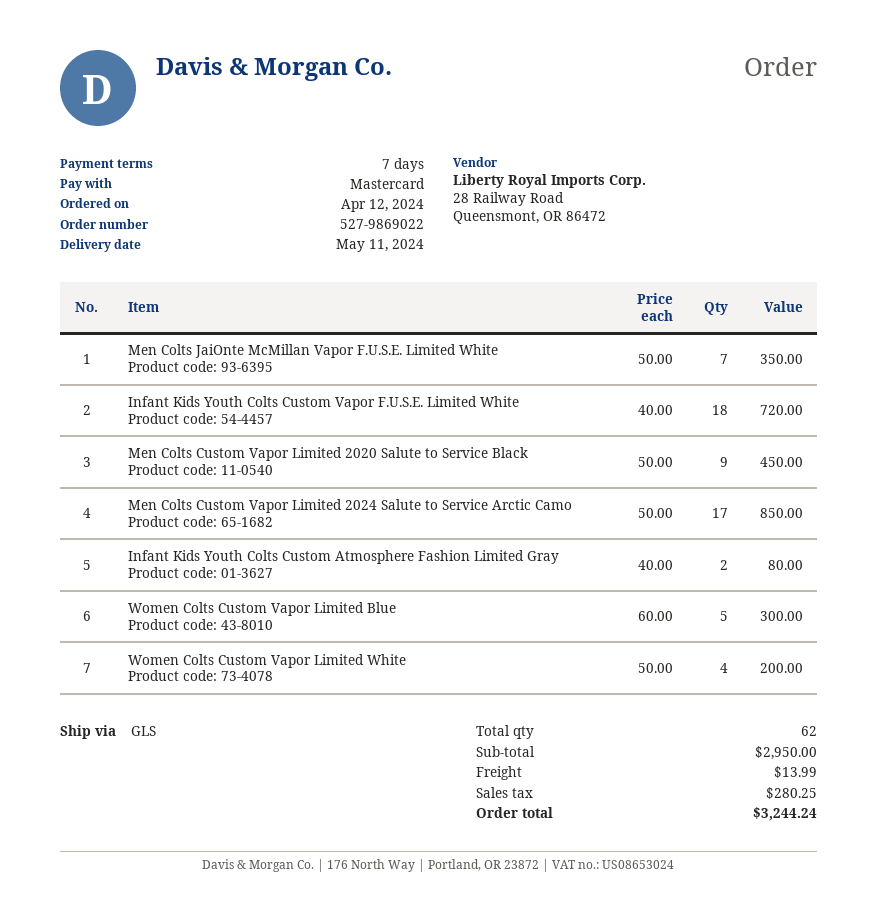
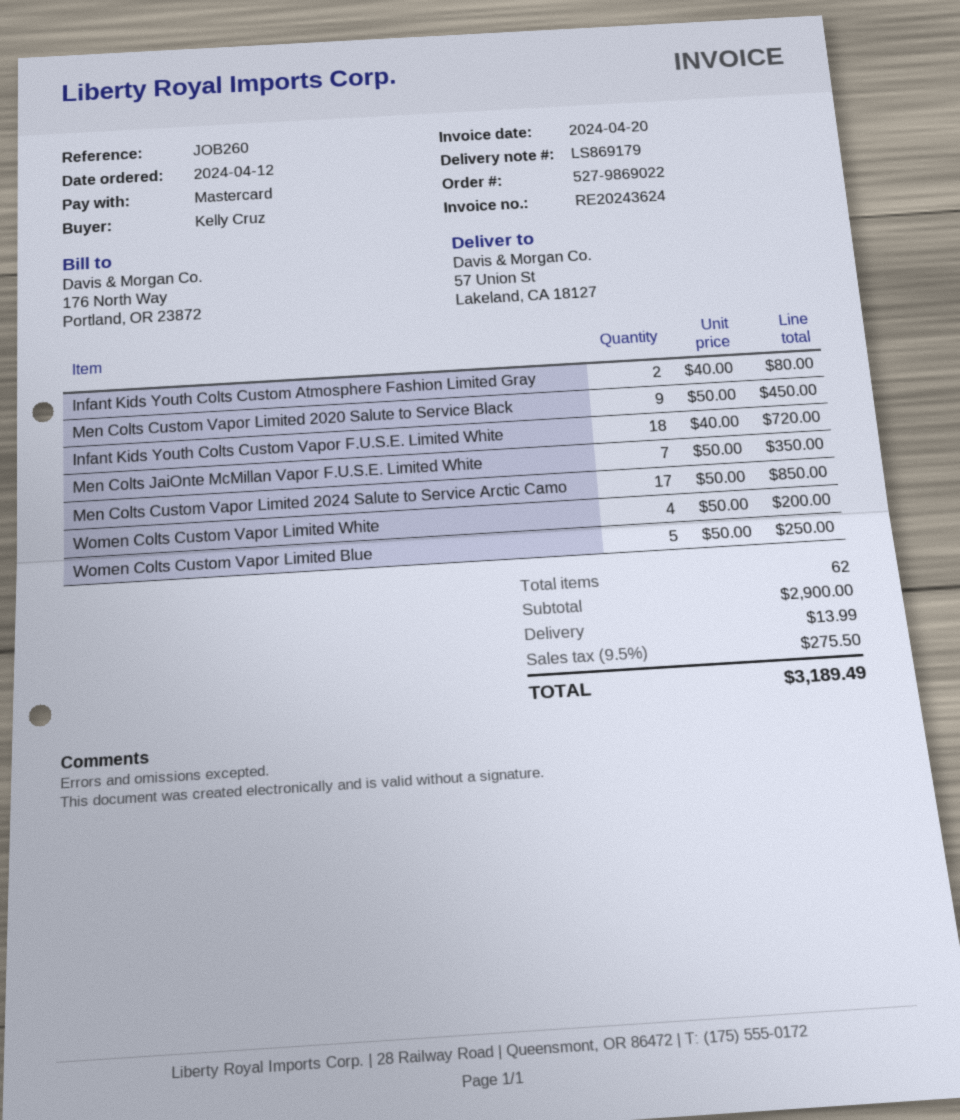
Women Colts Custom Vapor Limited Blue: 5 x 60.00 = 300.00 -> 5 x 50.00 = 250.00
subtotal: 2950.00 -> 2900.00
tax: 280.25 -> 275.50
total: 3244.24 -> 3189.49

